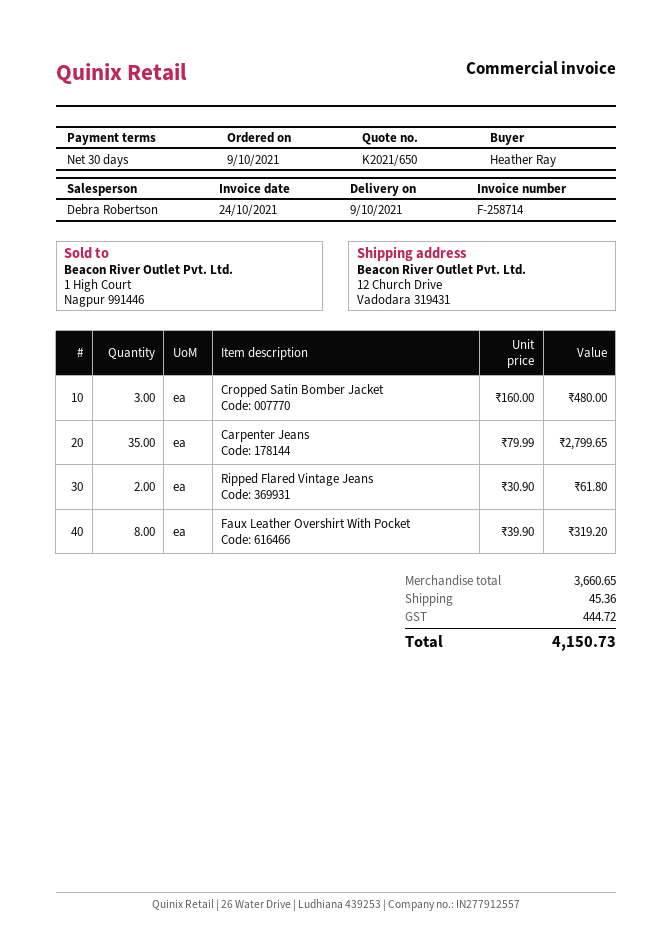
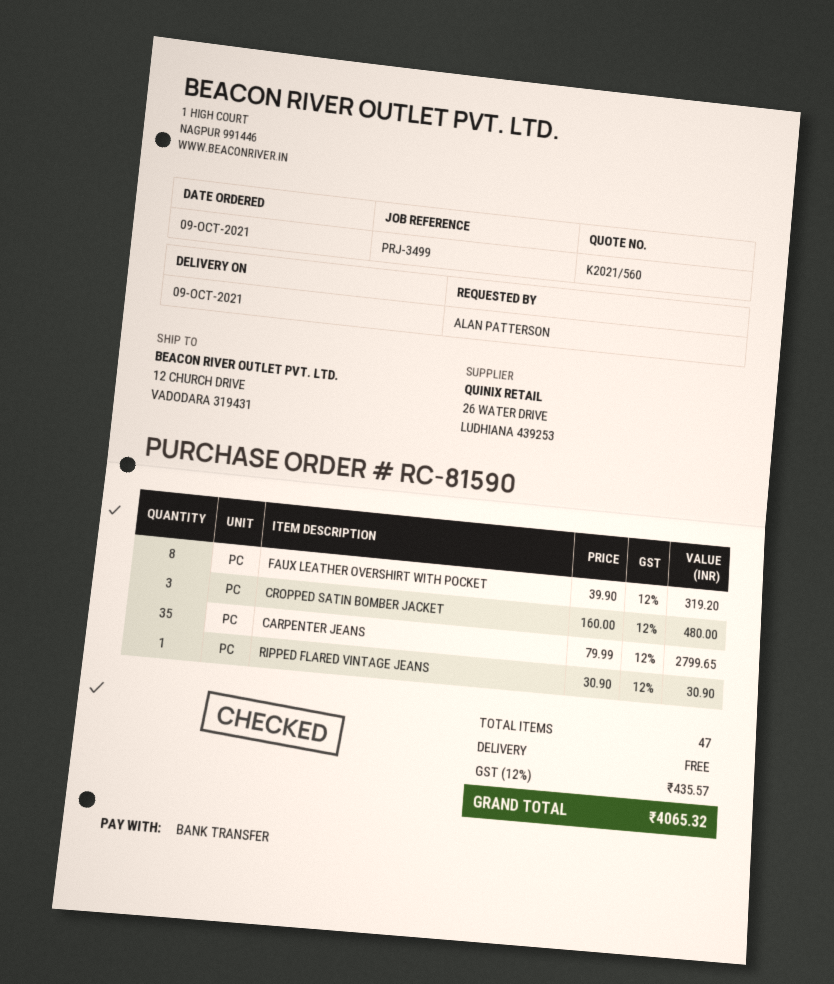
quote number: K2021/650 -> K2021/560
ordered by: Heather Ray -> ALAN PATTERSON
Ripped Flared Vintage Jeans: 2 x 30.90 = 61.80 -> 1 x 30.90 = 30.90
shipping: 45.36 -> 0.00
tax: 444.72 -> 435.57
total: 4150.73 -> 4065.32

